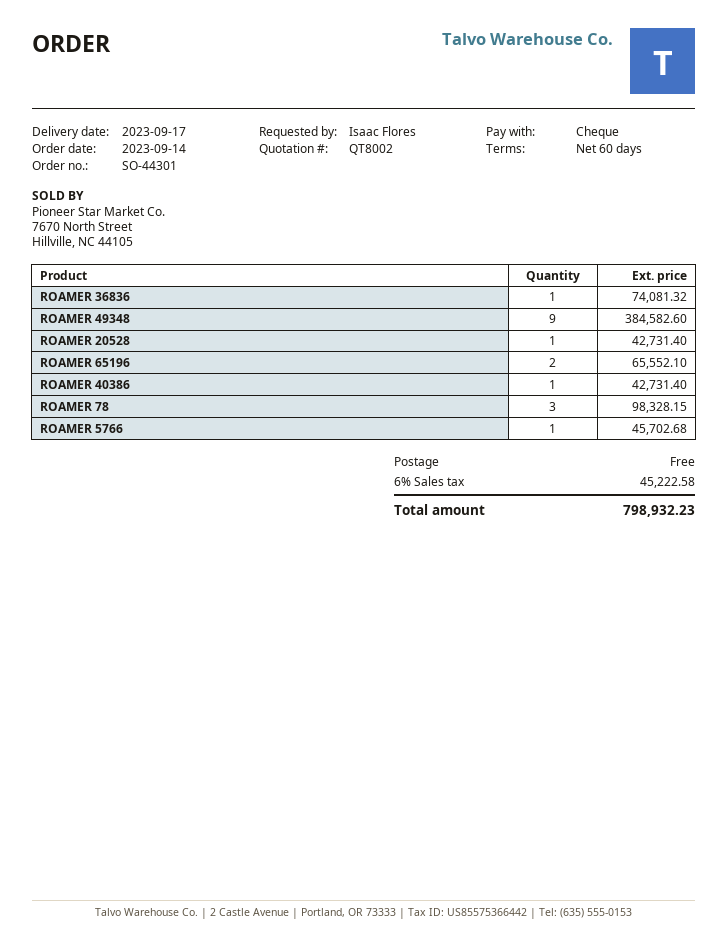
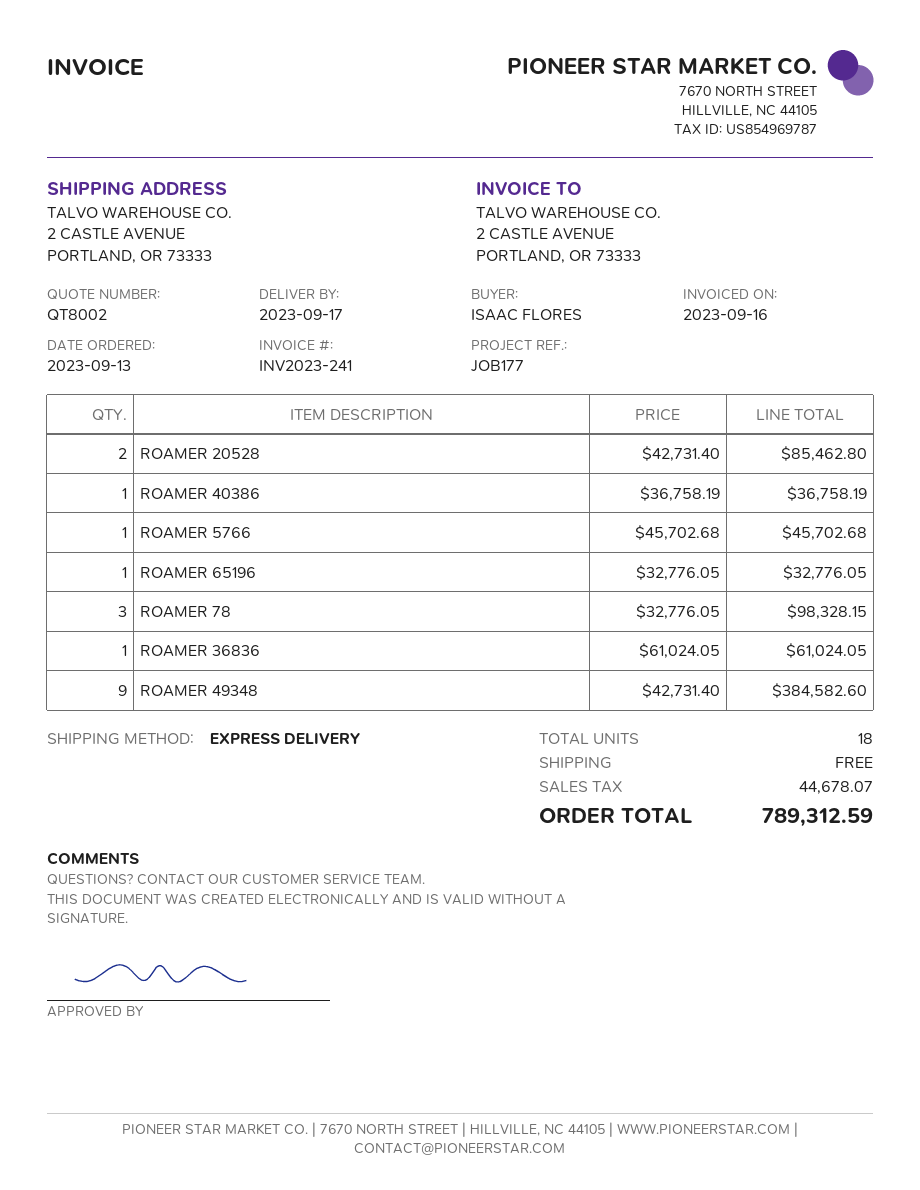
order date: 2023-09-14 -> 2023-09-13
ROAMER 36836: 1 for 74081.32 -> 1 for 61024.05
ROAMER 20528: 1 for 42731.40 -> 2 for 85462.80
ROAMER 65196: 2 for 65552.10 -> 1 for 32776.05
ROAMER 40386: 1 for 42731.40 -> 1 for 36758.19
tax: 45222.58 -> 44678.07
total: 798932.23 -> 789312.59

